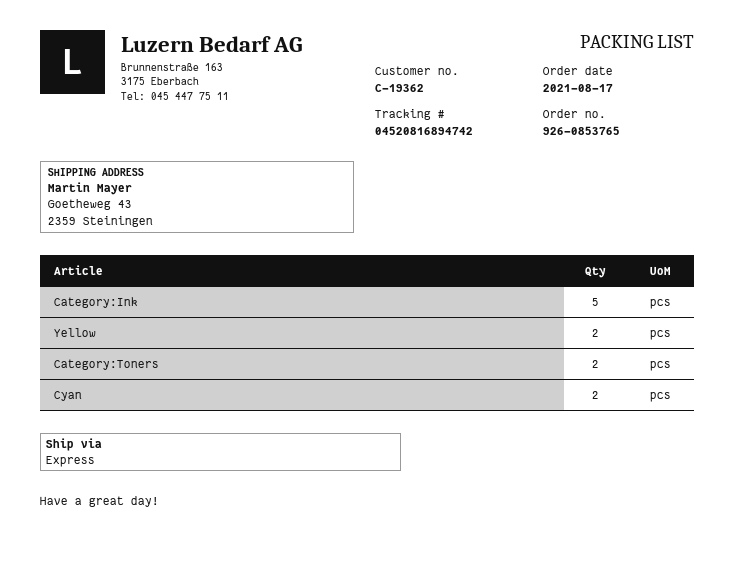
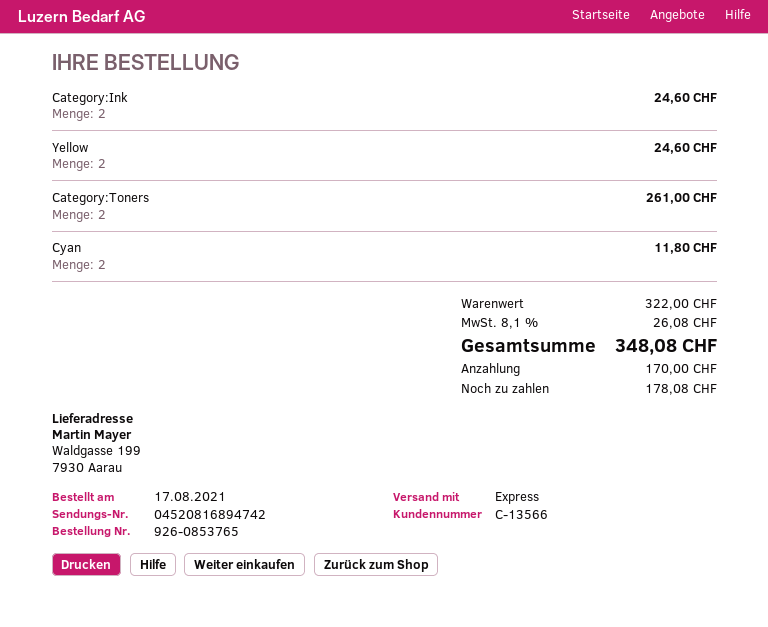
customer number: C-19362 -> C-13566
ship to: Goetheweg 43, 2359 Steiningen -> Waldgasse 199, 7930 Aarau
Category:Ink: 5 -> 2

